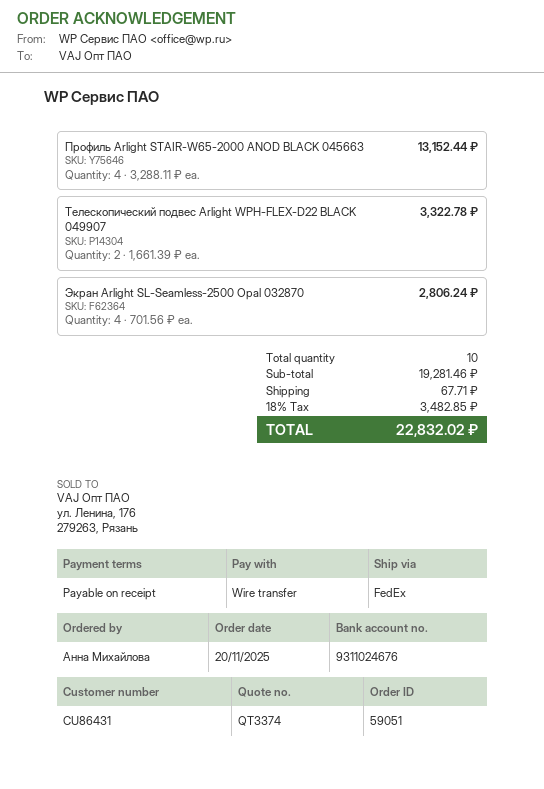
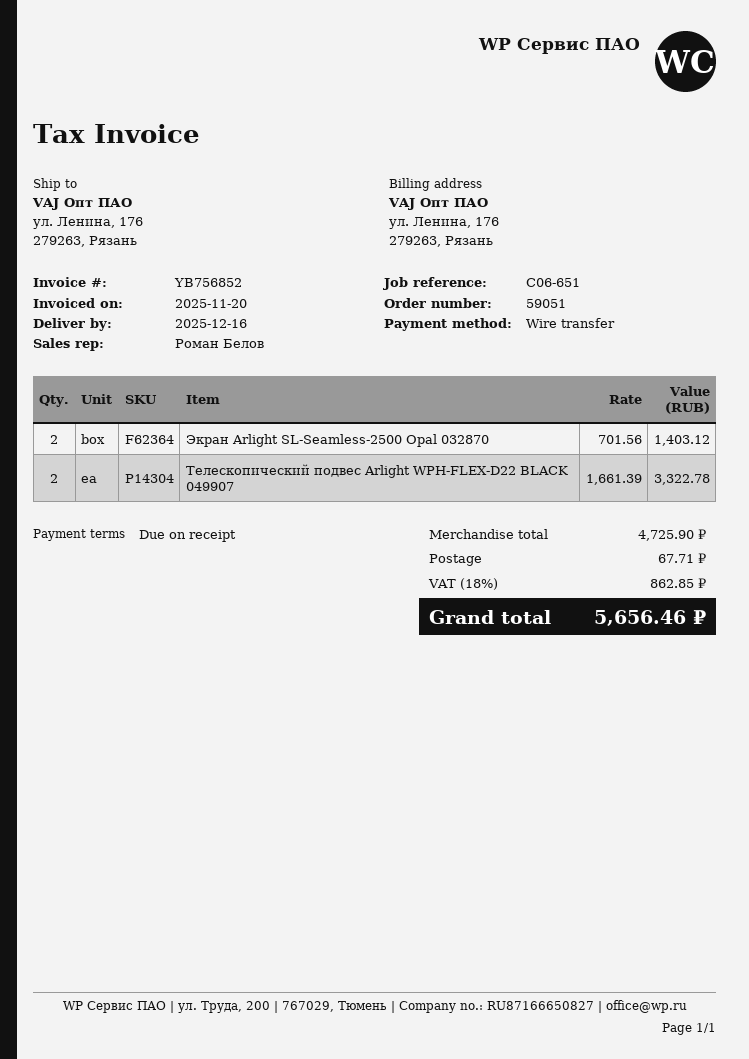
Профиль Arlight STAIR-W65-2000 ANOD BLACK 045663: 4 x 3288.11 = 13152.44 -> none
Экран Arlight SL-Seamless-2500 Opal 032870: 4 x 701.56 = 2806.24 -> 2 x 701.56 = 1403.12
subtotal: 19281.46 -> 4725.90
tax: 18% = 3482.85 -> 18% = 862.85
total: 22832.02 -> 5656.46

